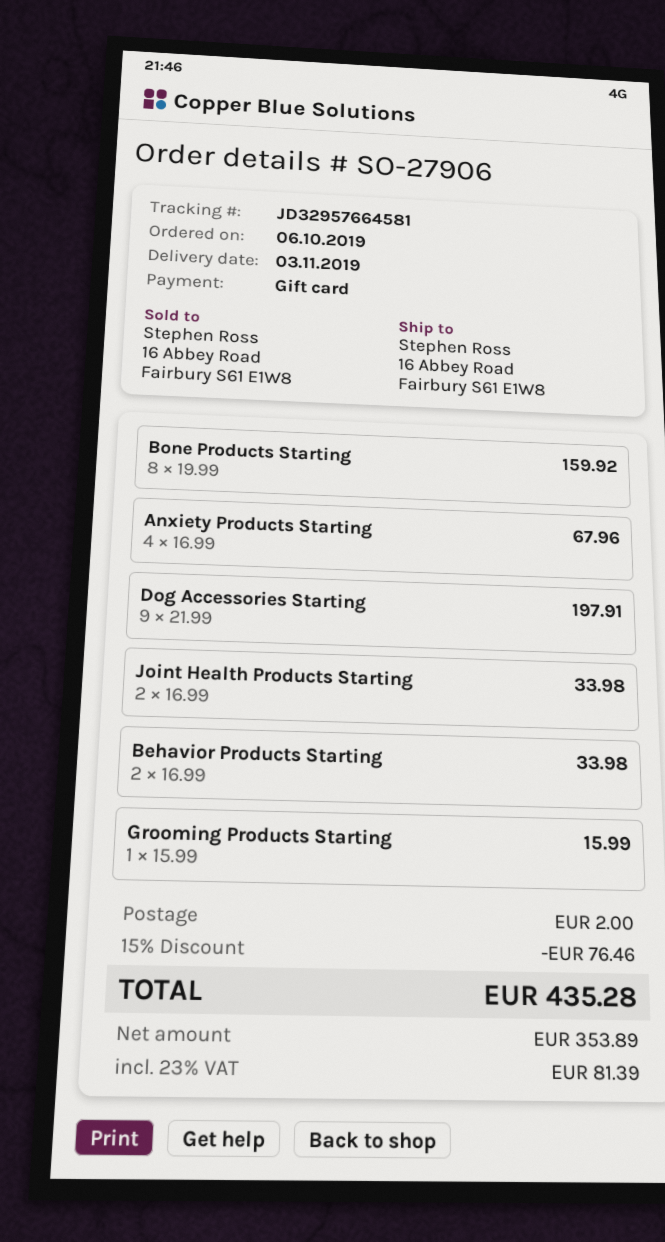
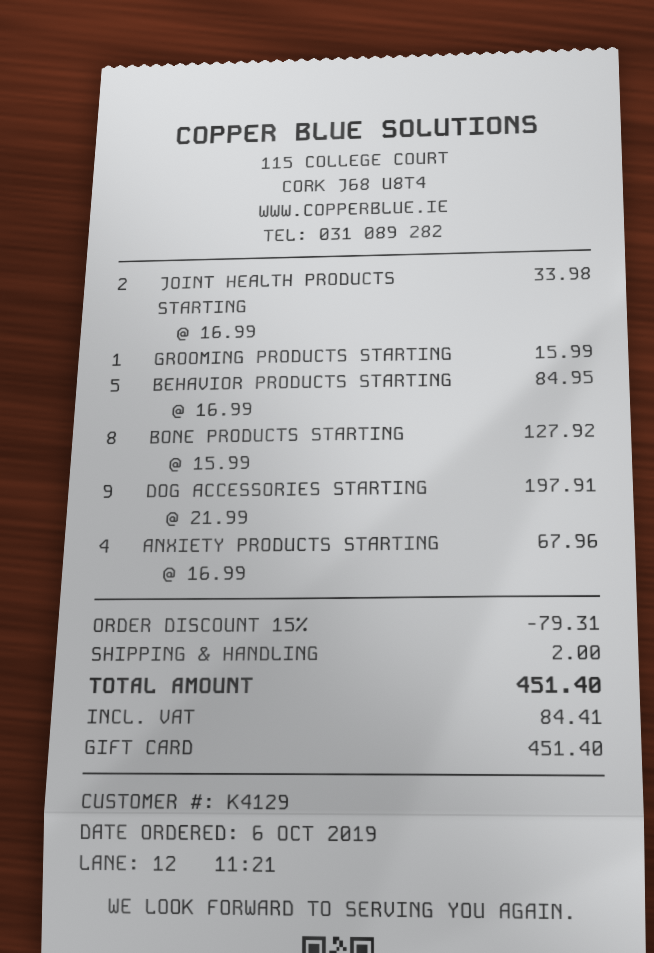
Bone Products Starting: 8 x 19.99 = 159.92 -> 8 x 15.99 = 127.92
Behavior Products Starting: 2 x 16.99 = 33.98 -> 5 x 16.99 = 84.95
discount: 15% = 76.46 -> 15% = 79.31
tax: 81.39 -> 84.41
total: 435.28 -> 451.40

